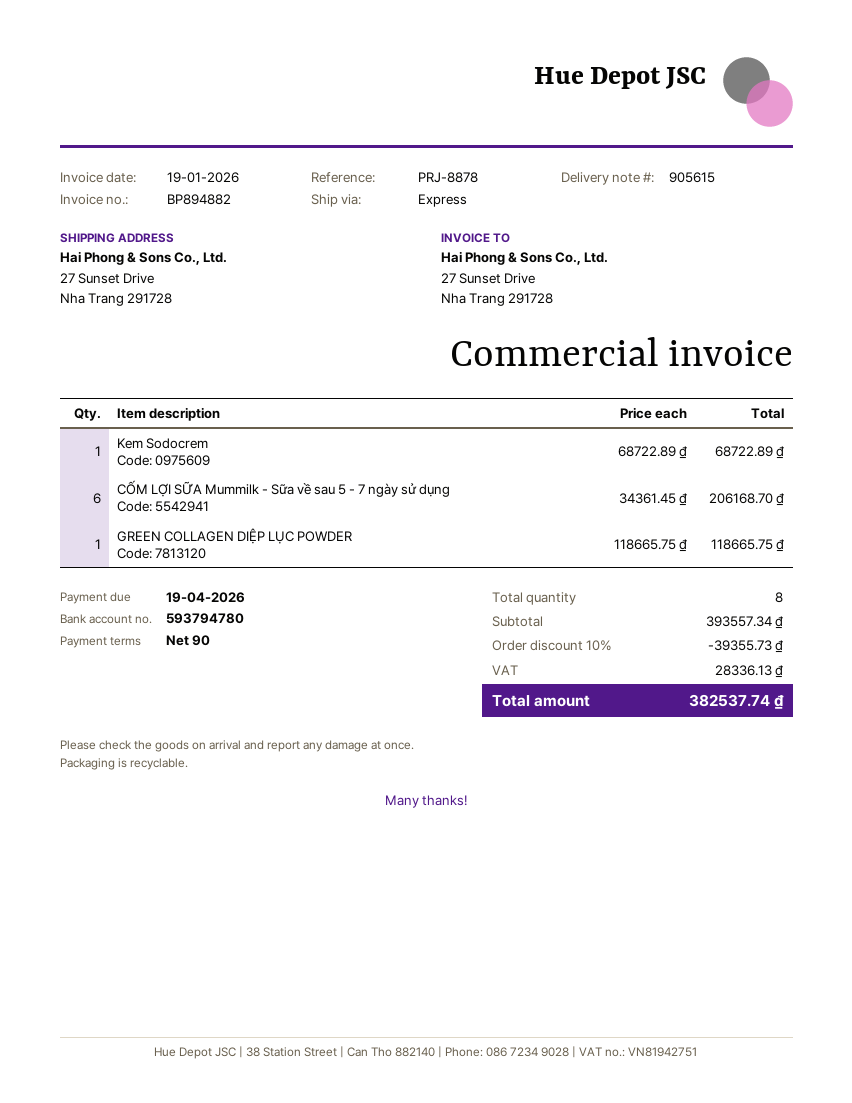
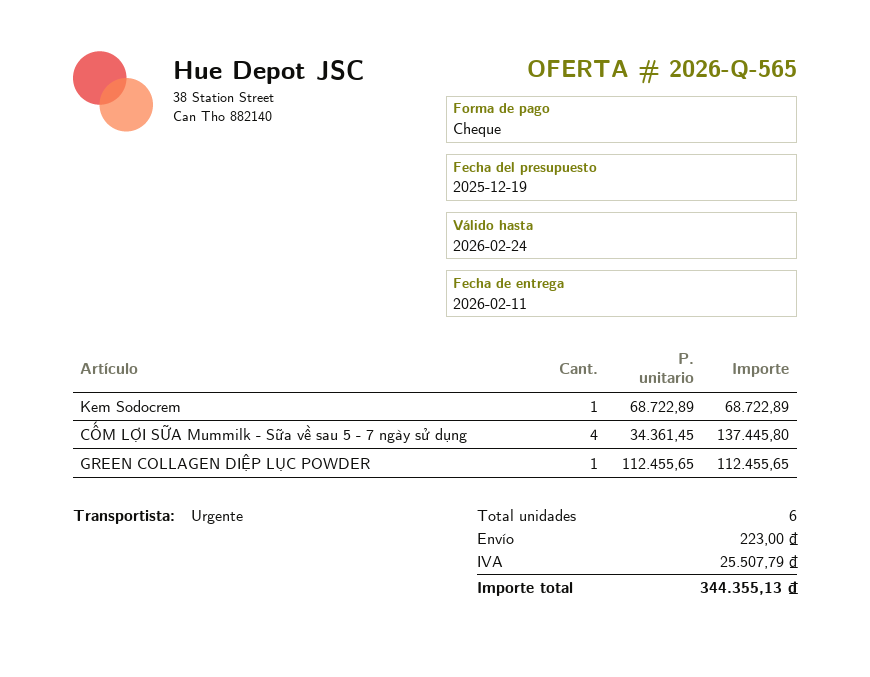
CỐM LỢI SỮA Mummilk - Sữa về sau 5 - 7 ngày sử dụng: 6 x 34361.45 = 206168.70 -> 4 x 34361.45 = 137445.80
GREEN COLLAGEN DIỆP LỤC POWDER: 1 x 118665.75 = 118665.75 -> 1 x 112455.65 = 112455.65
total quantity: 8 -> 6
discount: 10% = 39355.73 -> none
shipping: none -> 223.00
tax: 28336.13 -> 25507.79
total: 382537.74 -> 344355.13

